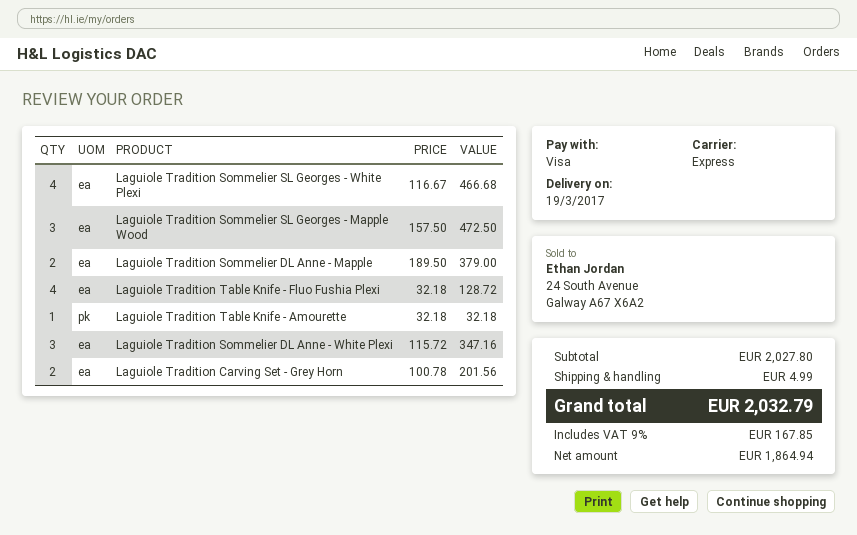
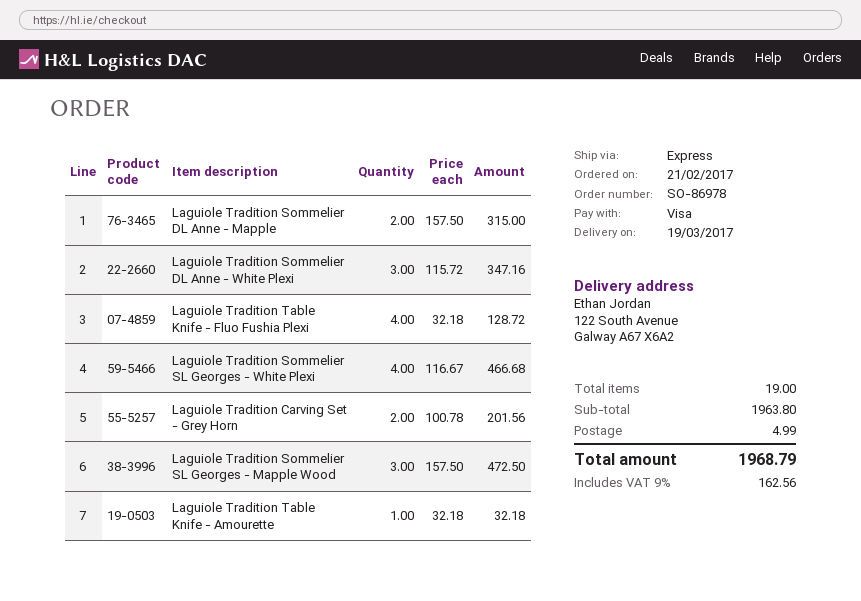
Laguiole Tradition Sommelier DL Anne - Mapple: 2 x 189.50 = 379.00 -> 2 x 157.50 = 315.00
subtotal: 2027.80 -> 1963.80
tax: 9% = 167.85 -> 9% = 162.56
total: 2032.79 -> 1968.79

